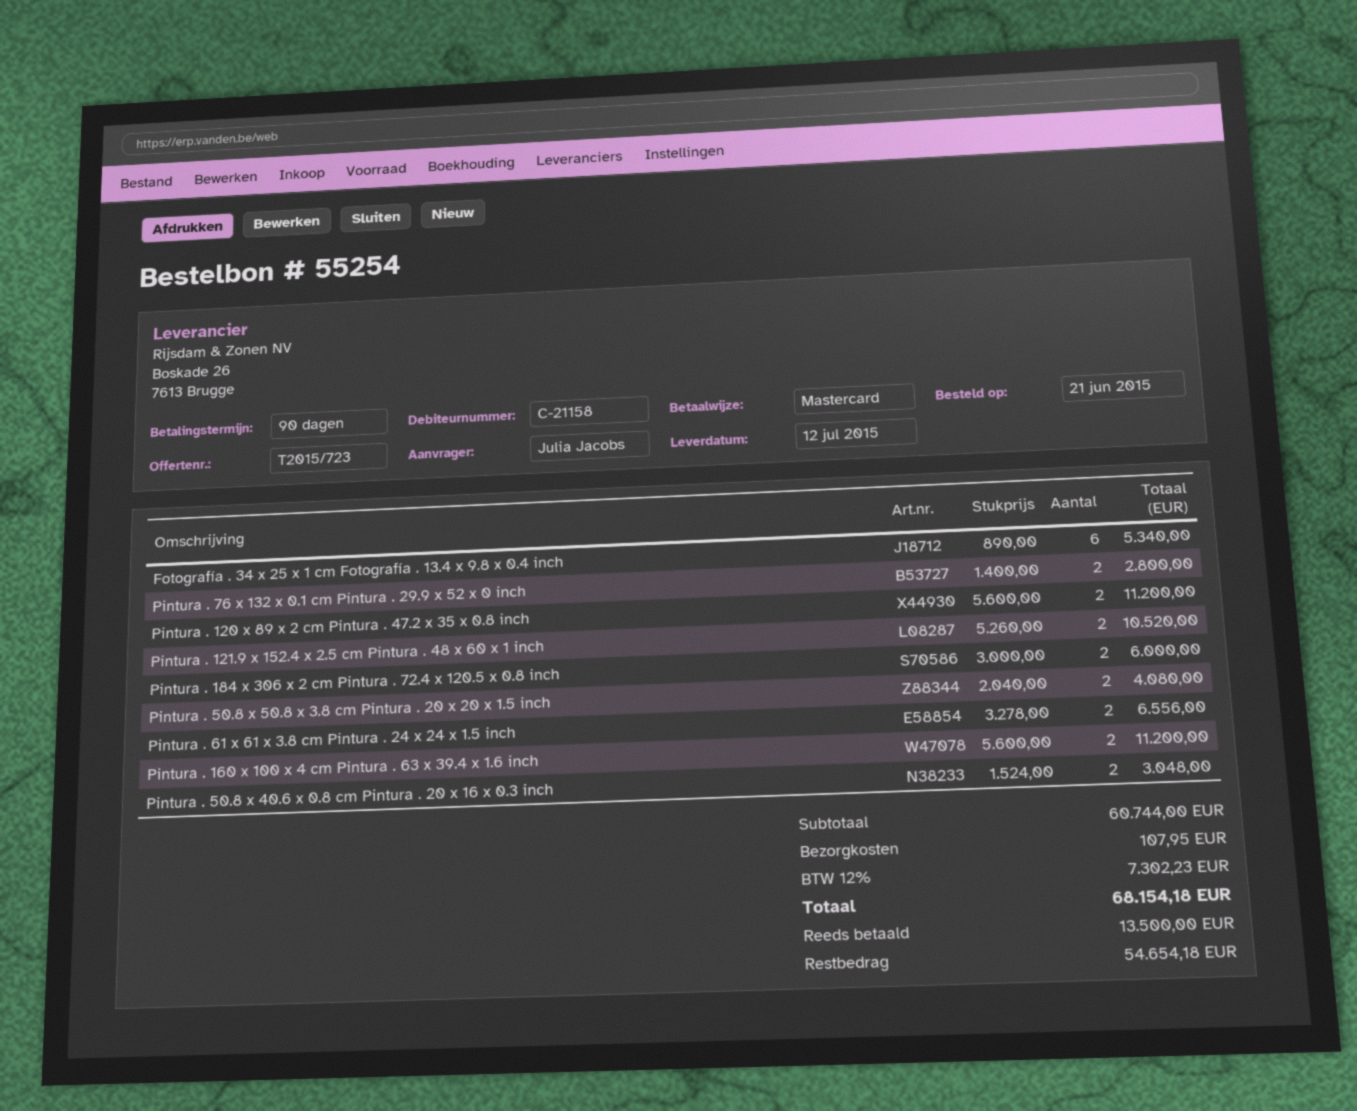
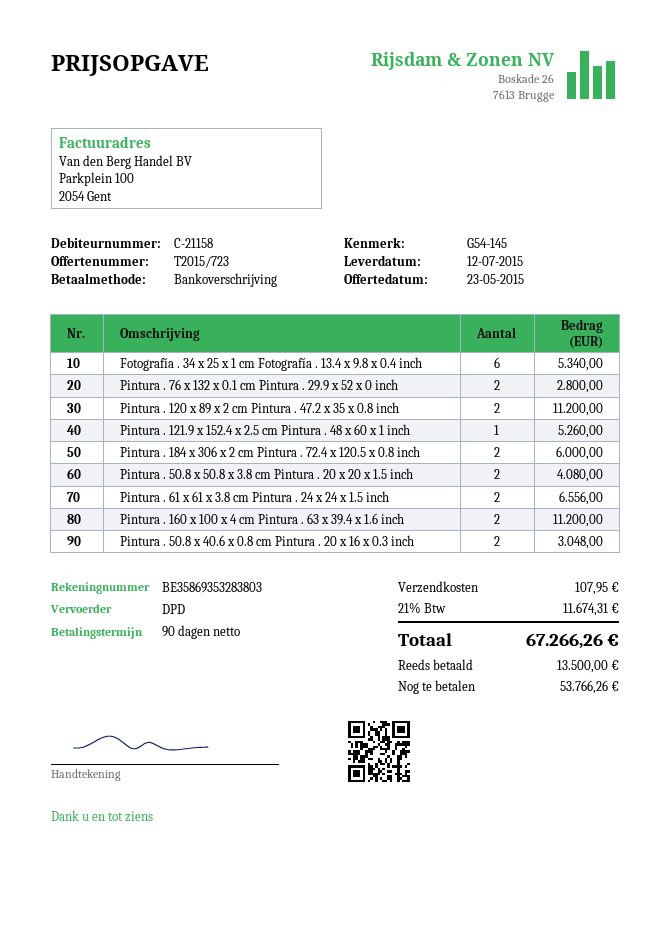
payment method: Mastercard -> bank transfer
Pintura . 121.9 x 152.4 x 2.5 cm Pintura . 48 x 60 x 1 inch: 2 for 10520.00 -> 1 for 5260.00
tax: 12% = 7302.23 -> 21% = 11674.31
total: 68154.18 -> 67266.26
balance: 54654.18 -> 53766.26

